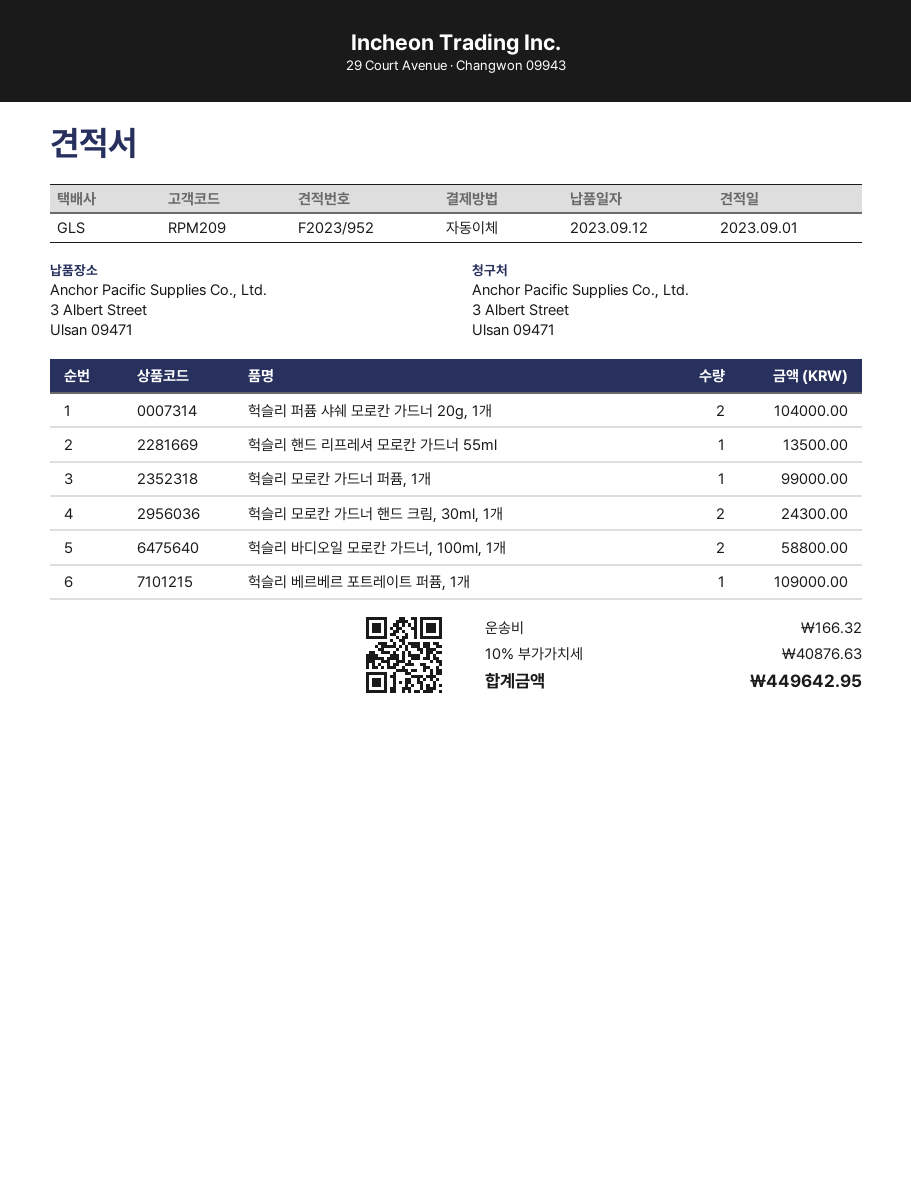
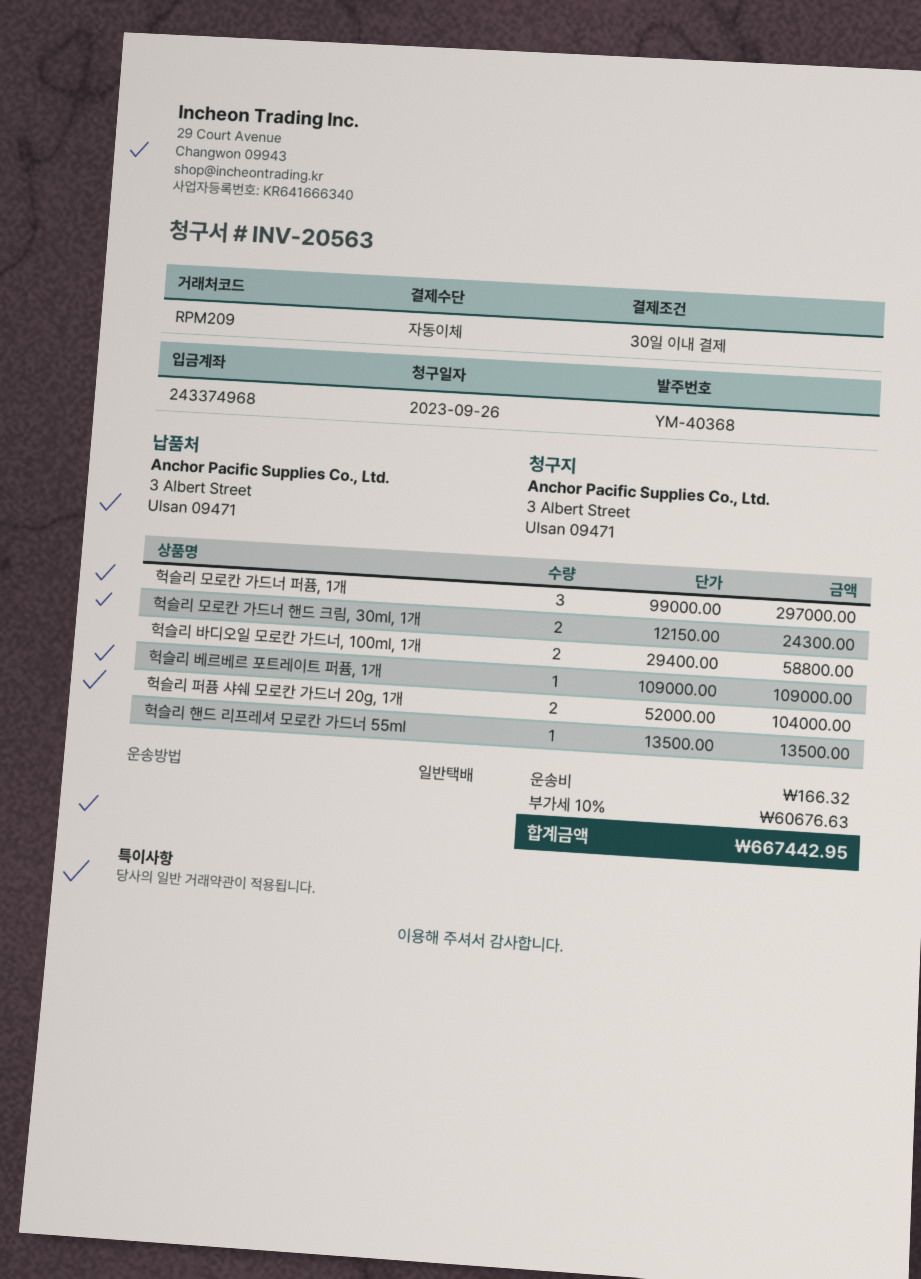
shipping method: GLS -> standard
헉슬리 모로칸 가드너 퍼퓸, 1개: 1 for 99000.00 -> 3 for 297000.00
tax: 10% = 40876.63 -> 10% = 60676.63
total: 449642.95 -> 667442.95

